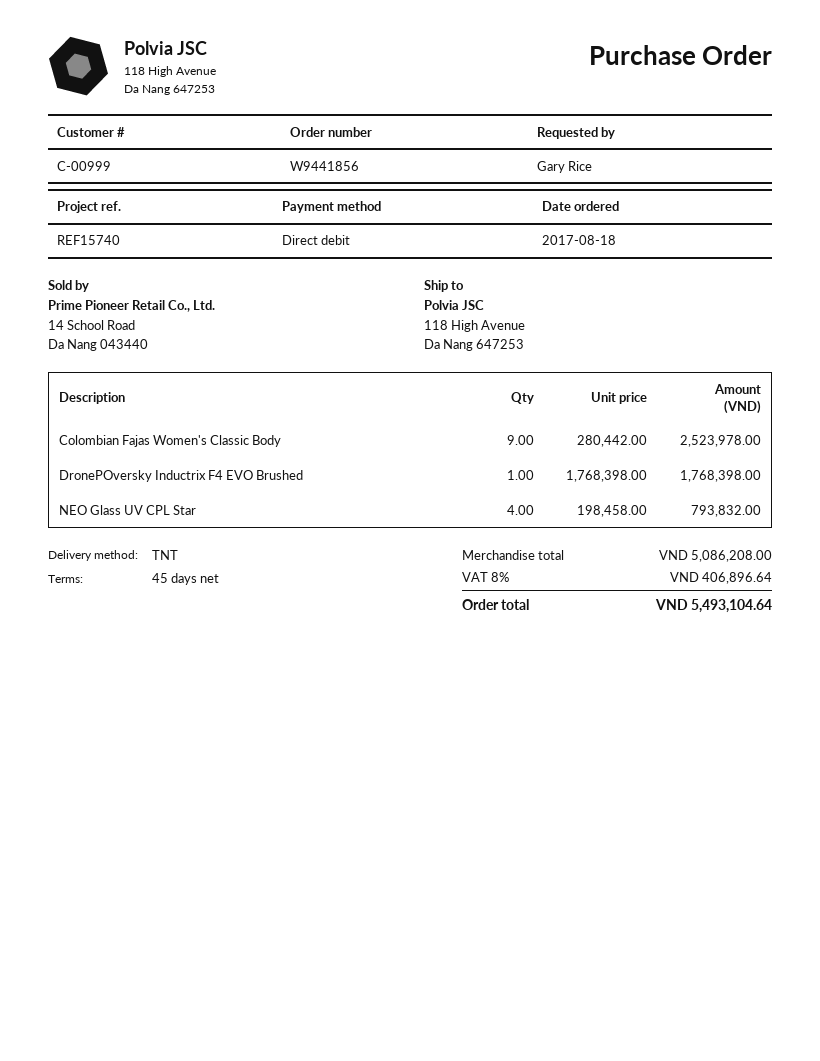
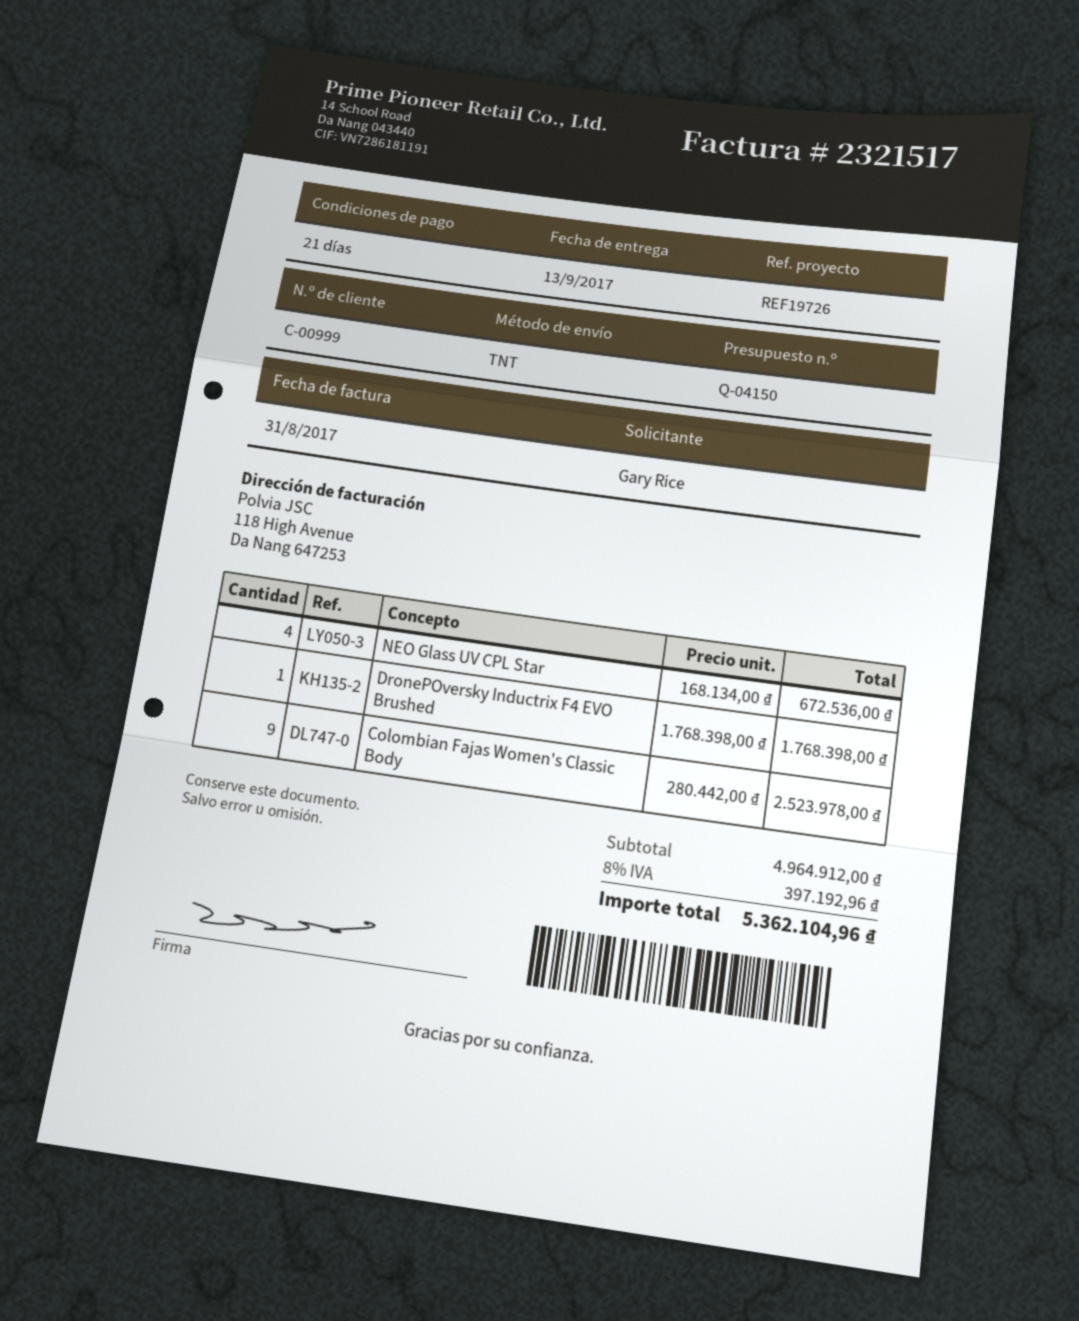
payment terms: 45 days -> 21 days
reference: REF15740 -> REF19726
NEO Glass UV CPL Star: 4 x 198458.00 = 793832.00 -> 4 x 168134.00 = 672536.00
subtotal: 5086208.00 -> 4964912.00
tax: 8% = 406896.64 -> 8% = 397192.96
total: 5493104.64 -> 5362104.96

